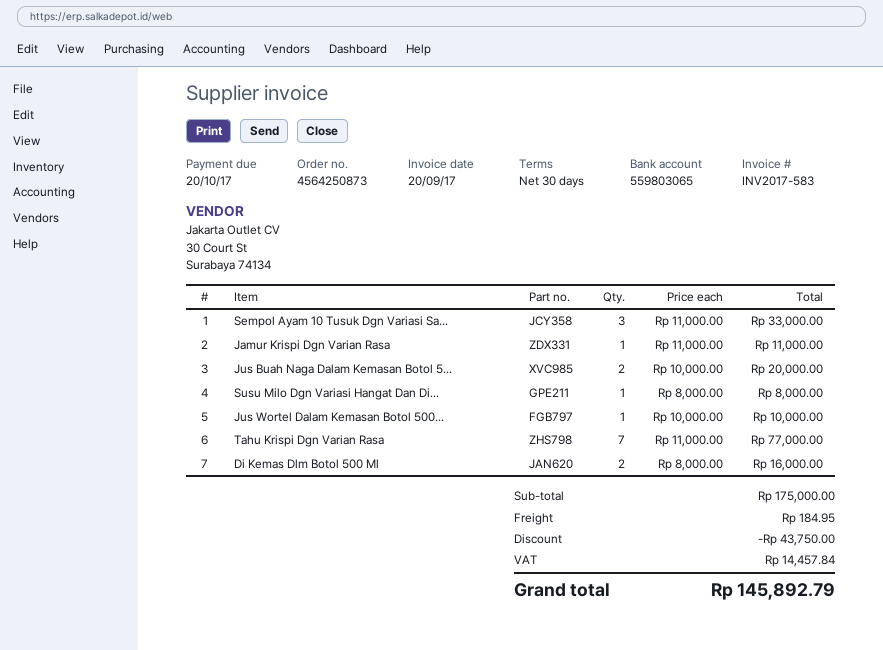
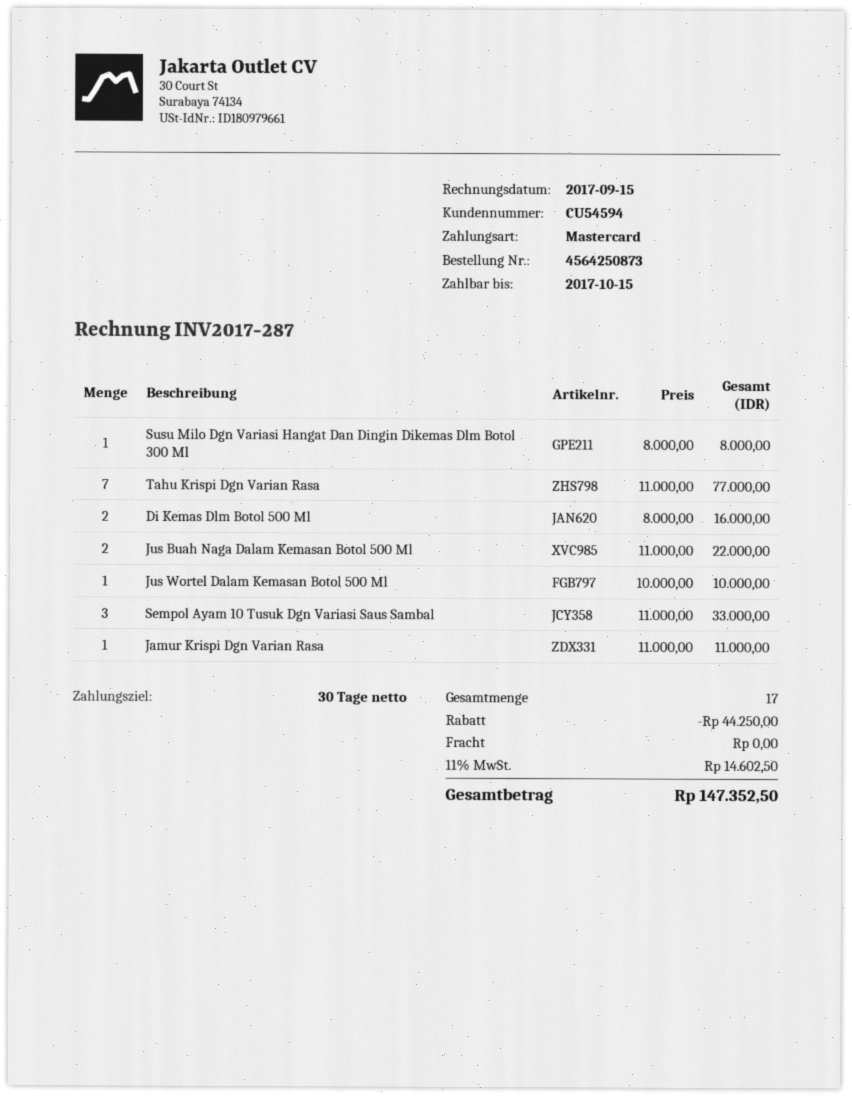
invoice number: INV2017-583 -> INV2017-287
invoice date: 2017-09-20 -> 2017-09-15
due date: 2017-10-20 -> 2017-10-15
Jus Buah Naga Dalam Kemasan Botol 5...: 2 x 10000.00 = 20000.00 -> 2 x 11000.00 = 22000.00
discount: 43750.00 -> 44250.00
shipping: 184.95 -> 0.00
tax: 14457.84 -> 14602.50
total: 145892.79 -> 147352.50

